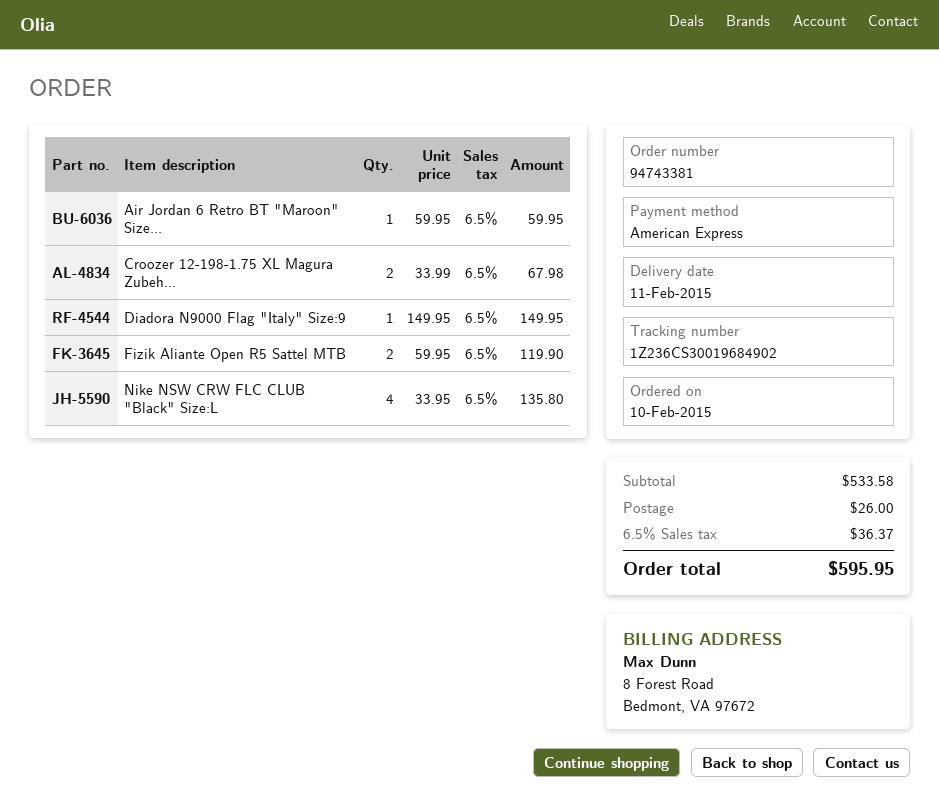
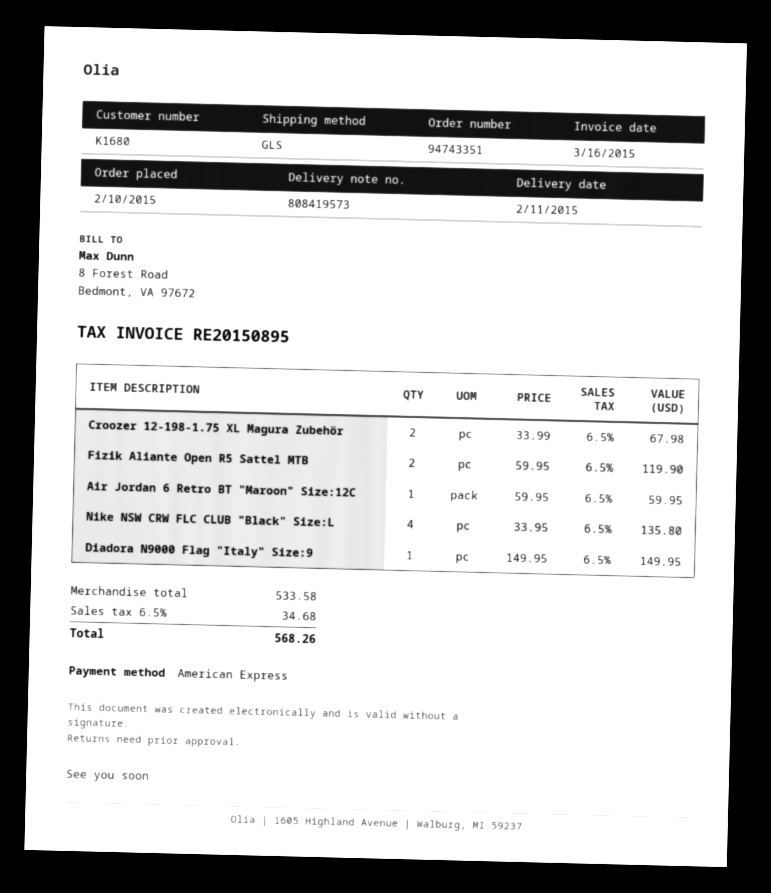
order number: 94743381 -> 94743351
shipping: 26.00 -> none
tax: 6.5% = 36.37 -> 6.5% = 34.68
total: 595.95 -> 568.26

